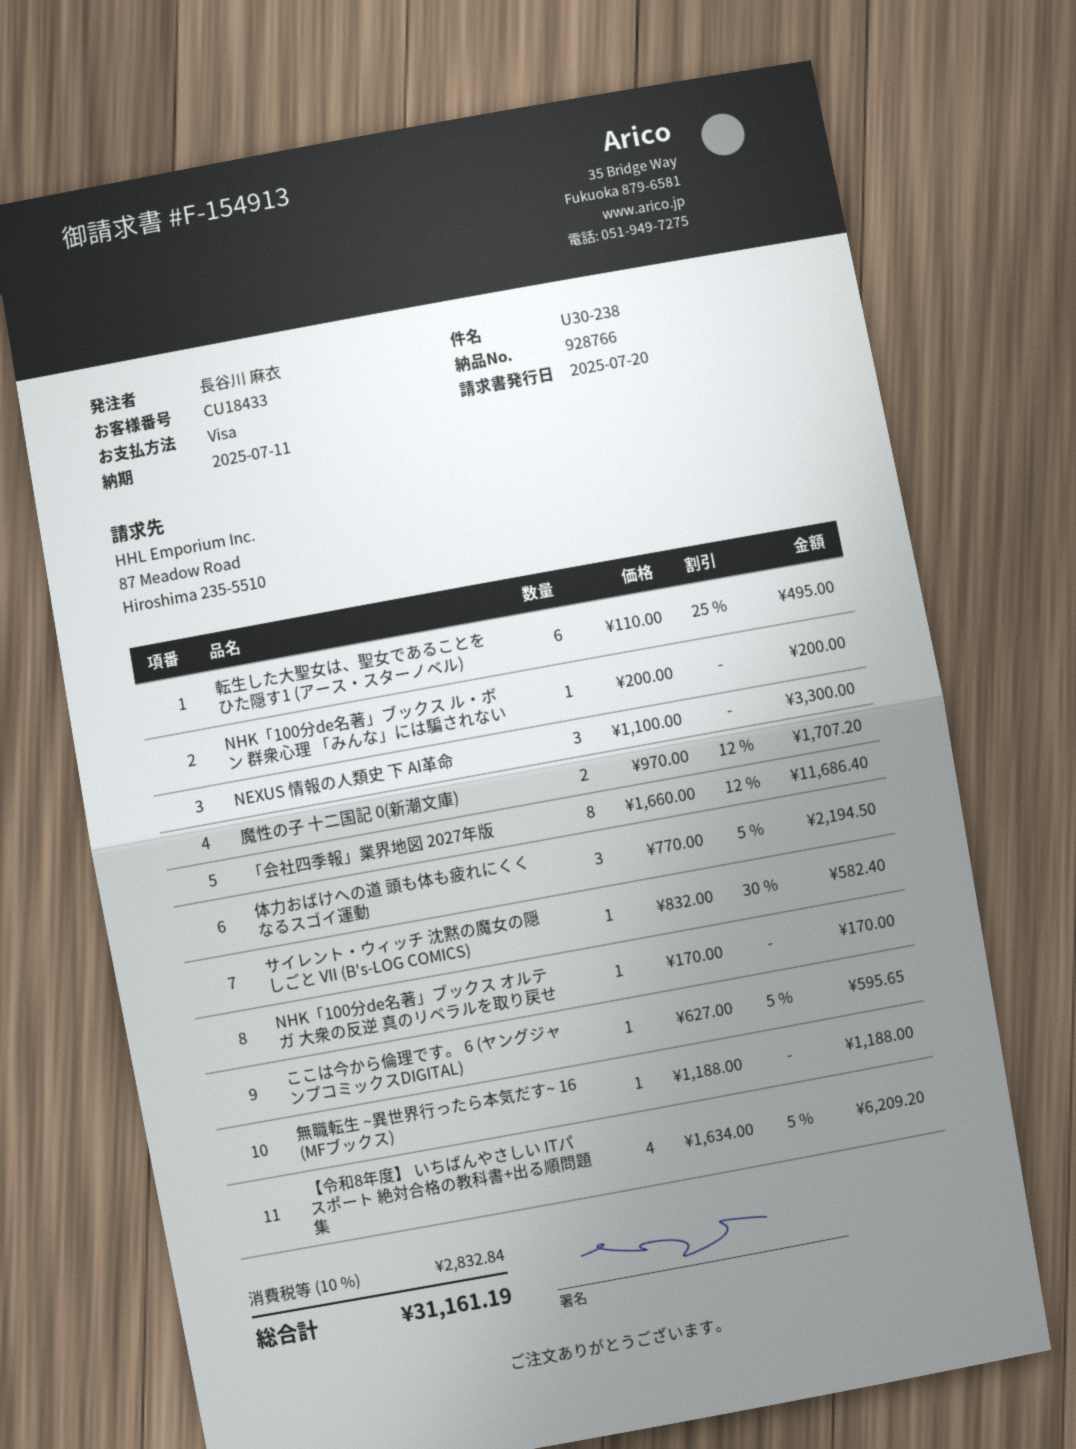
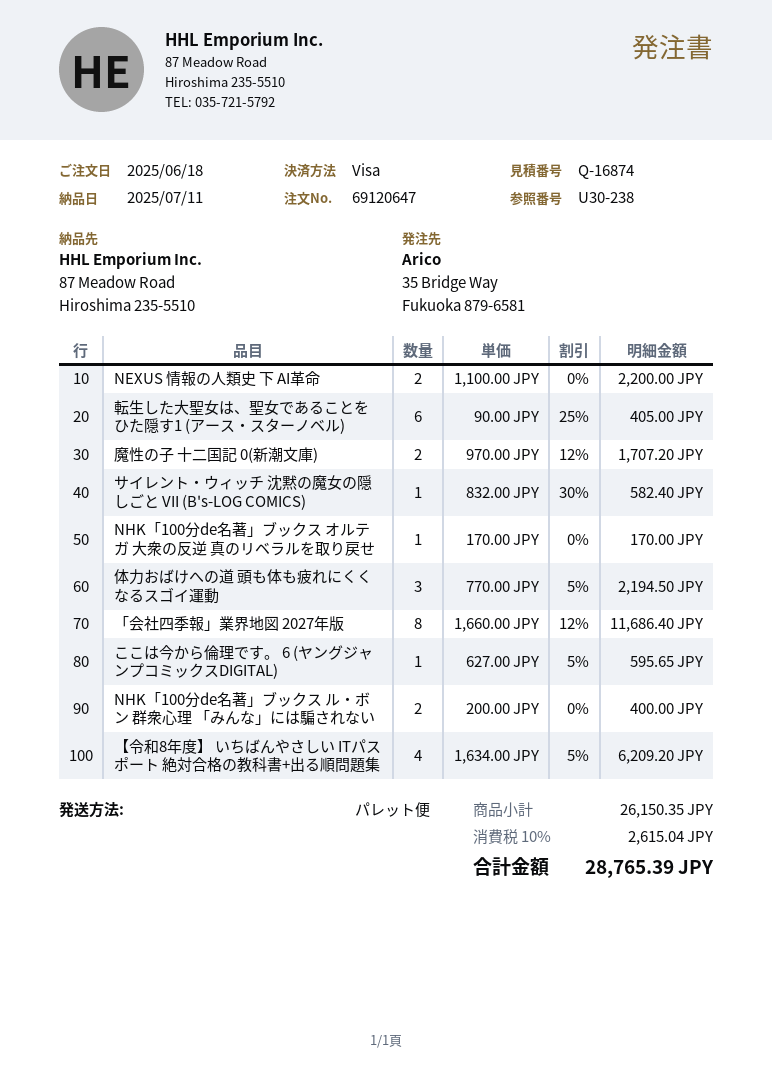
転生した大聖女は、聖女であることをひた隠す1 (アース・スターノベル): 6 x 110.00 - 25% = 495.00 -> 6 x 90.00 - 25% = 405.00
NHK「100分de名著」ブックス ル・ボン 群衆心理 「みんな」には騙されない: 1 x 200.00 = 200.00 -> 2 x 200.00 = 400.00
NEXUS 情報の人類史 下 AI革命: 3 x 1100.00 = 3300.00 -> 2 x 1100.00 = 2200.00
無職転生 ~異世界行ったら本気だす~ 16 (MFブックス): 1 x 1188.00 = 1188.00 -> none
tax: 10% = 2832.84 -> 10% = 2615.04
total: 31161.19 -> 28765.39

